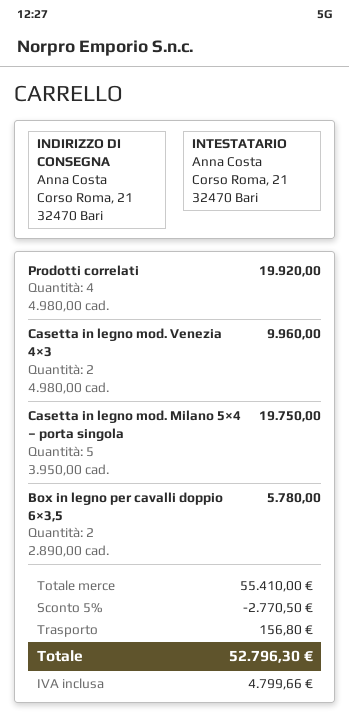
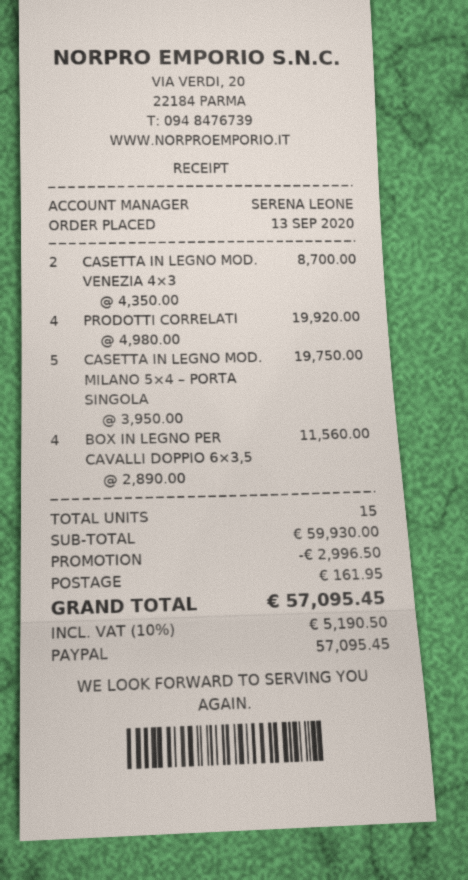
Casetta in legno mod. Venezia 4×3: 2 x 4980.00 = 9960.00 -> 2 x 4350.00 = 8700.00
Box in legno per cavalli doppio 6×3,5: 2 x 2890.00 = 5780.00 -> 4 x 2890.00 = 11560.00
subtotal: 55410.00 -> 59930.00
discount: 2770.50 -> 2996.50
shipping: 156.80 -> 161.95
tax: 4799.66 -> 5190.50
total: 52796.30 -> 57095.45

